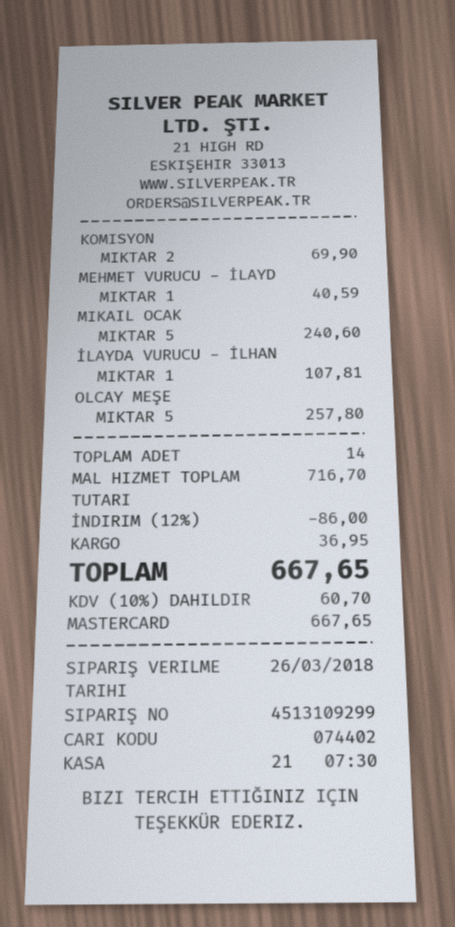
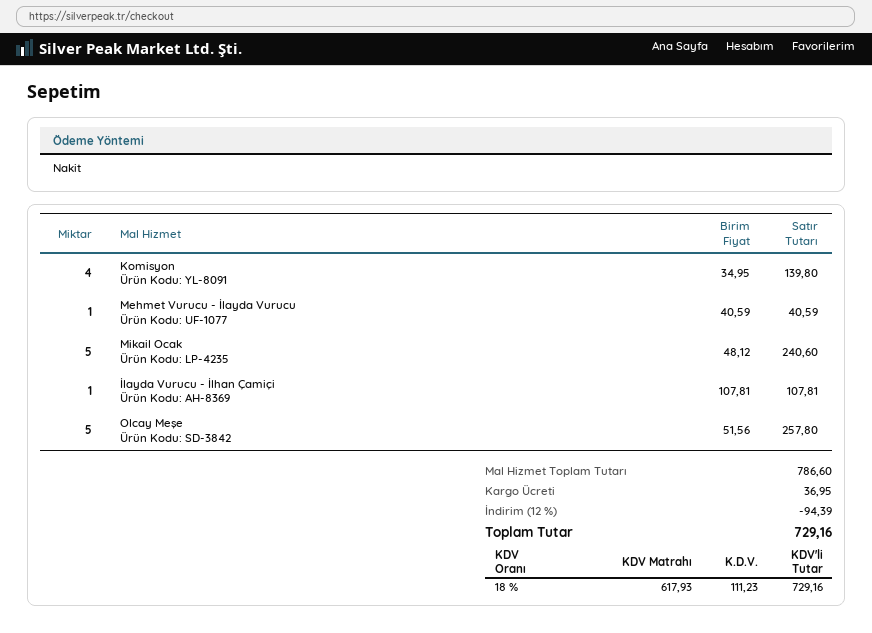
payment method: Mastercard -> cash
KOMISYON: 2 for 69.90 -> 4 for 139.80
subtotal: 716.70 -> 786.60
discount: 12% = 86.00 -> 12% = 94.39
tax: 10% = 60.70 -> 18% = 111.23
total: 667.65 -> 729.16

